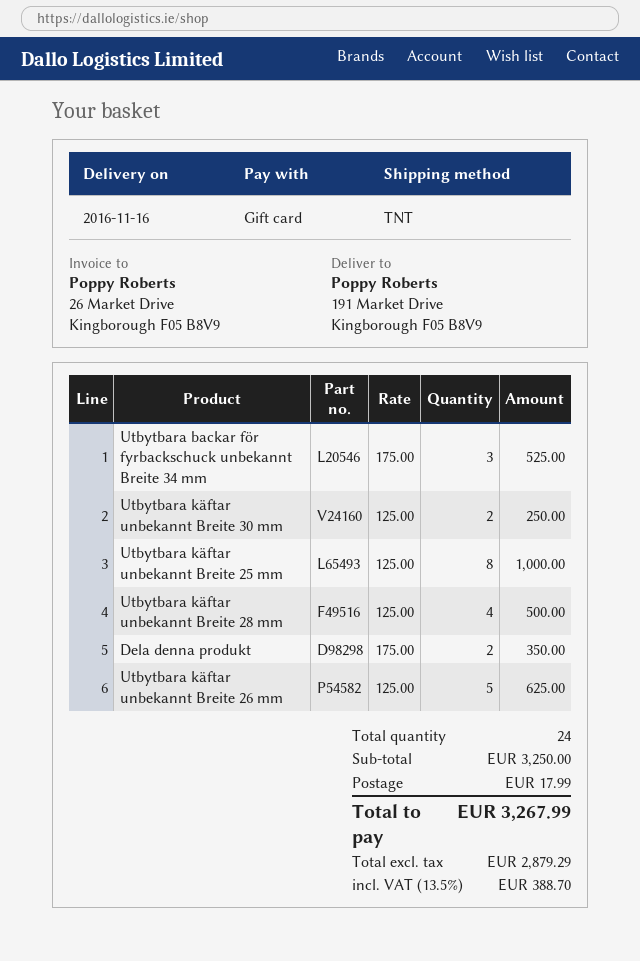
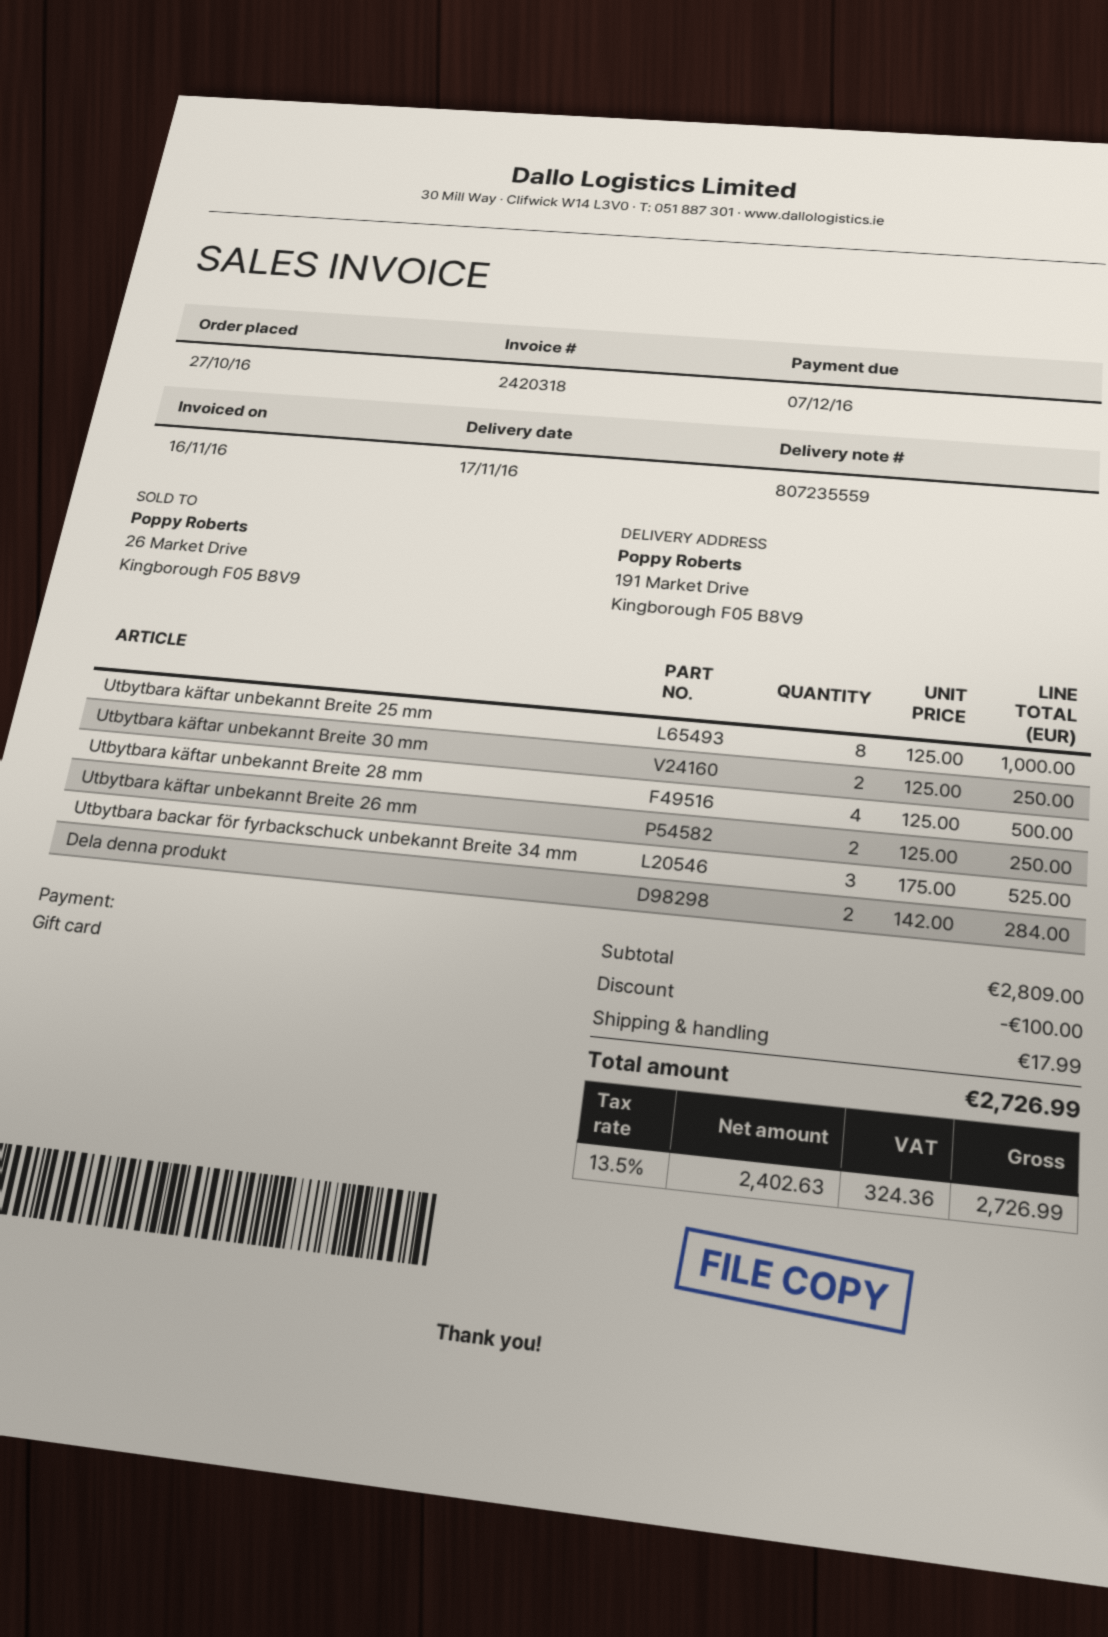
delivery date: 2016-11-16 -> 2016-11-17
Dela denna produkt: 2 x 175.00 = 350.00 -> 2 x 142.00 = 284.00
Utbytbara käftar unbekannt Breite 26 mm: 5 x 125.00 = 625.00 -> 2 x 125.00 = 250.00
subtotal: 3250.00 -> 2809.00
discount: none -> 100.00
net: 2879.29 -> 2402.63
tax: 13.5% = 388.70 -> 13.5% = 324.36
total: 3267.99 -> 2726.99

